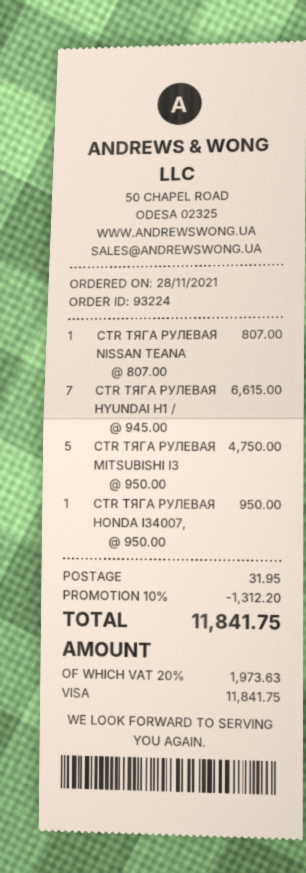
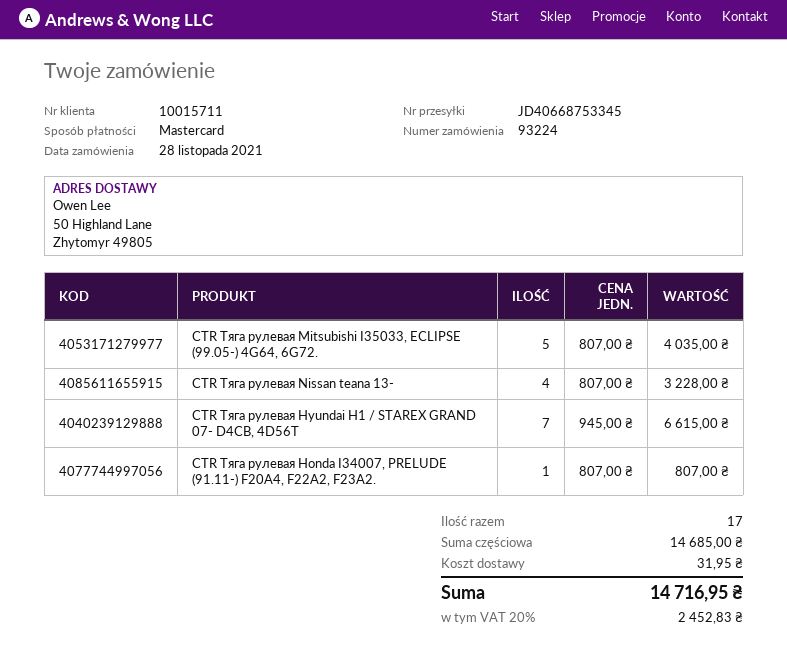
payment method: Visa -> Mastercard
CTR ТЯГА РУЛЕВАЯ NISSAN TEANA: 1 x 807.00 = 807.00 -> 4 x 807.00 = 3228.00
CTR ТЯГА РУЛЕВАЯ MITSUBISHI I3: 5 x 950.00 = 4750.00 -> 5 x 807.00 = 4035.00
CTR ТЯГА РУЛЕВАЯ HONDA I34007,: 1 x 950.00 = 950.00 -> 1 x 807.00 = 807.00
discount: 10% = 1312.20 -> none
tax: 20% = 1973.63 -> 20% = 2452.83
total: 11841.75 -> 14716.95

